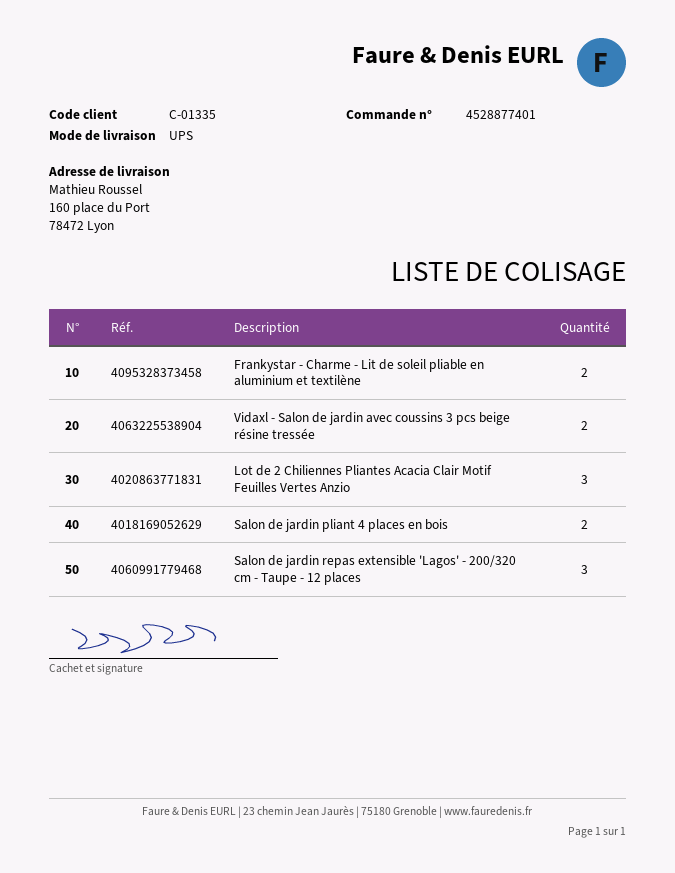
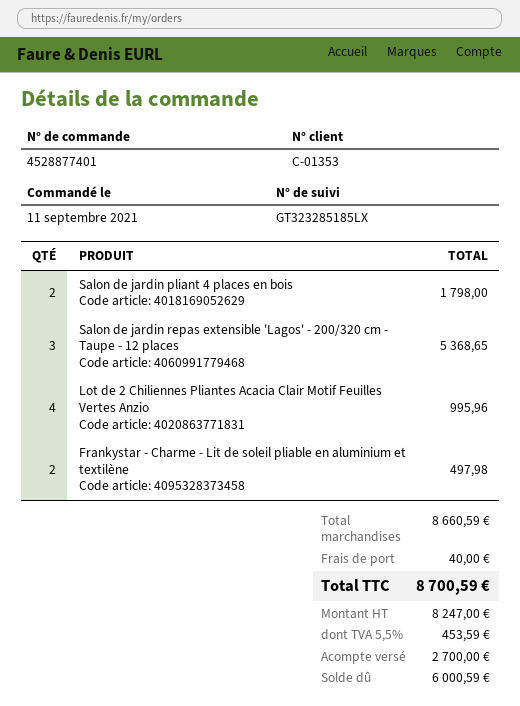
customer number: C-01335 -> C-01353
Vidaxl - Salon de jardin avec coussins 3 pcs beige résine tressée: 2 -> none
Lot de 2 Chiliennes Pliantes Acacia Clair Motif Feuilles Vertes Anzio: 3 -> 4

